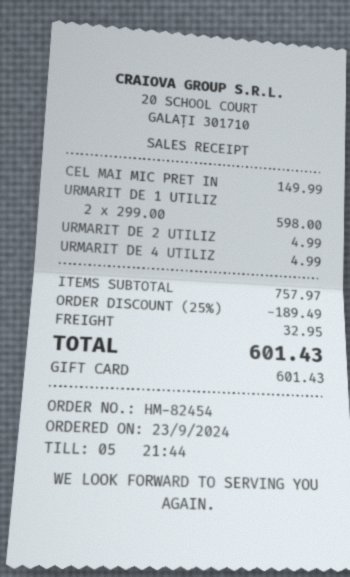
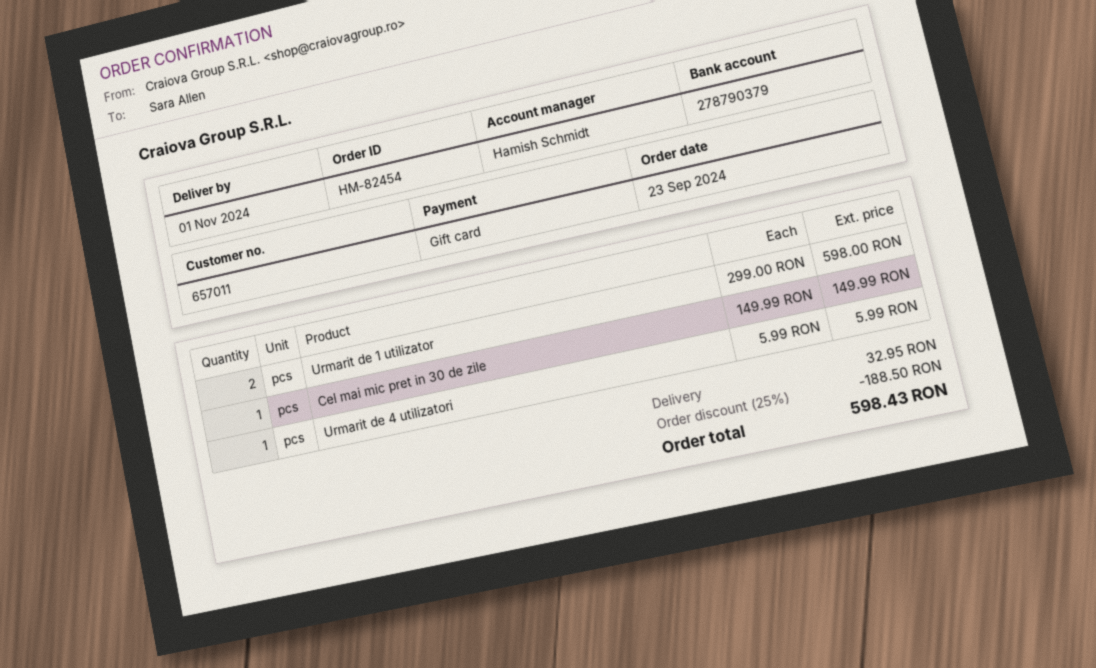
URMARIT DE 2 UTILIZ: 1 x 4.99 = 4.99 -> none
URMARIT DE 4 UTILIZ: 1 x 4.99 = 4.99 -> 1 x 5.99 = 5.99
discount: 25% = 189.49 -> 25% = 188.50
total: 601.43 -> 598.43

